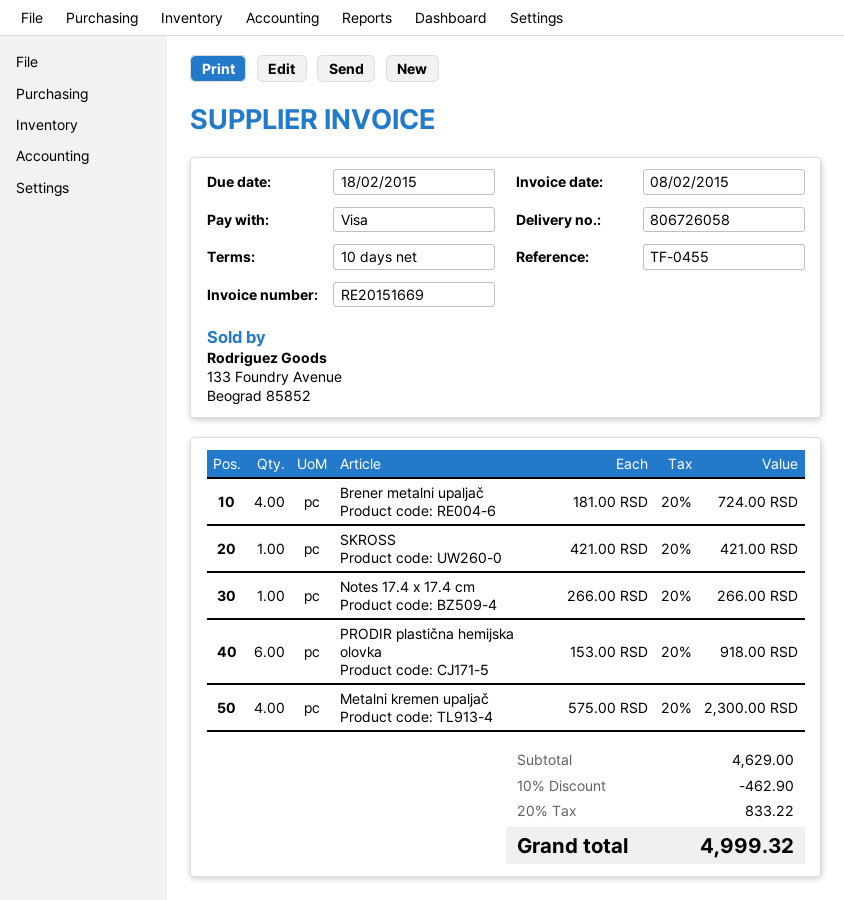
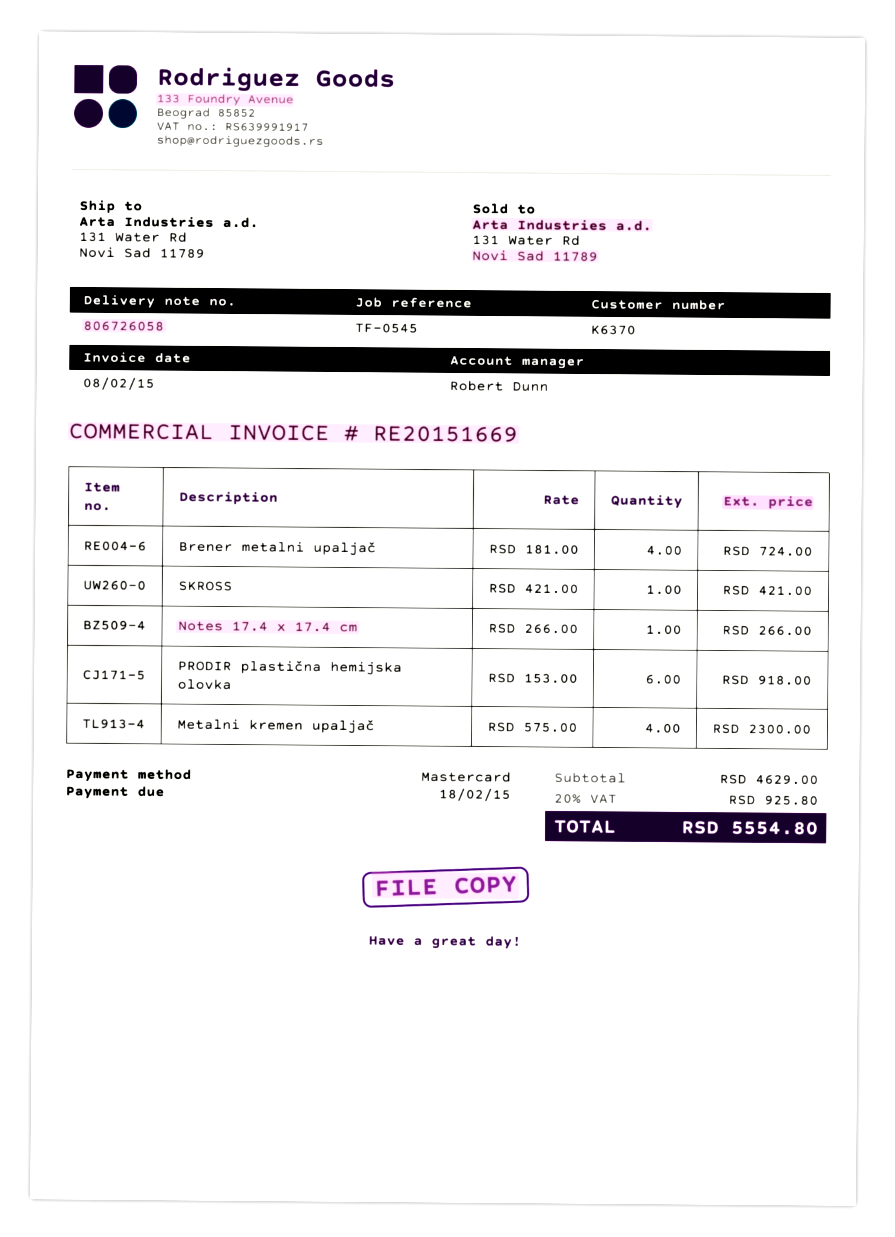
reference: TF-0455 -> TF-0545
payment method: Visa -> Mastercard
discount: 10% = 462.90 -> none
tax: 20% = 833.22 -> 20% = 925.80
total: 4999.32 -> 5554.80

